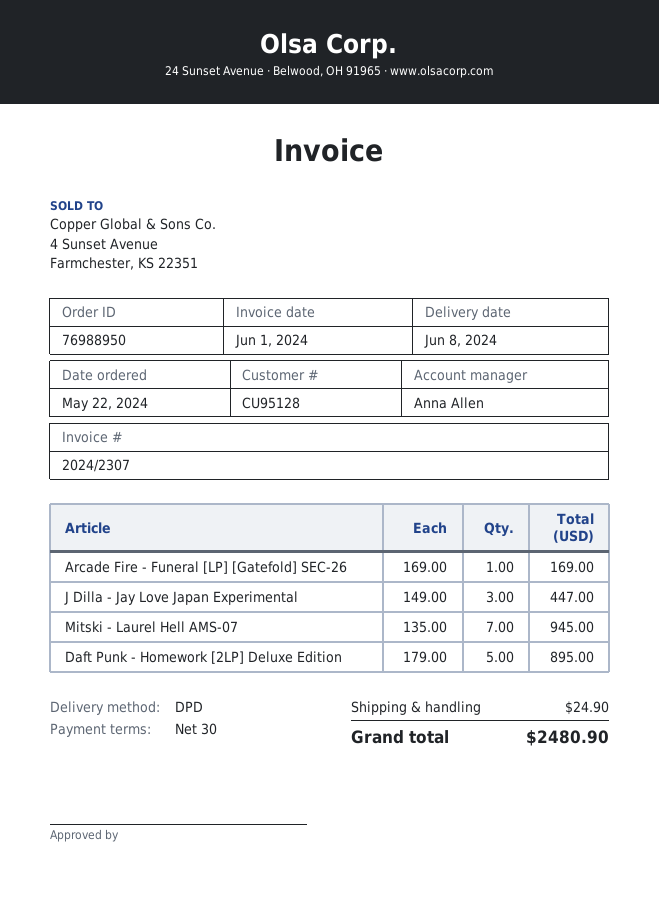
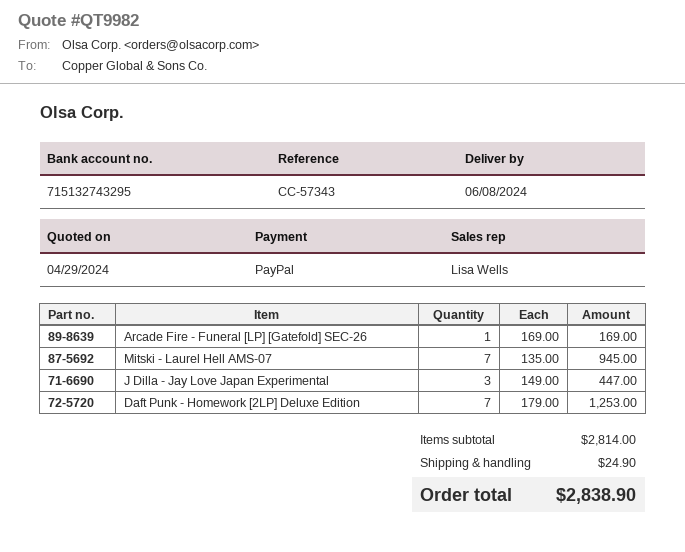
sales rep: Anna Allen -> Lisa Wells
Daft Punk - Homework [2LP] Deluxe Edition: 5 x 179.00 = 895.00 -> 7 x 179.00 = 1253.00
total: 2480.90 -> 2838.90

